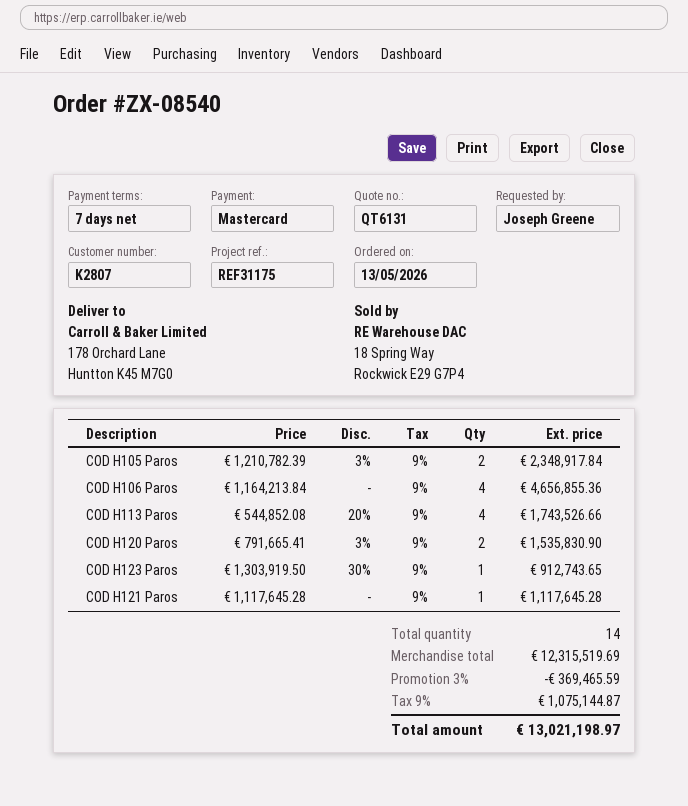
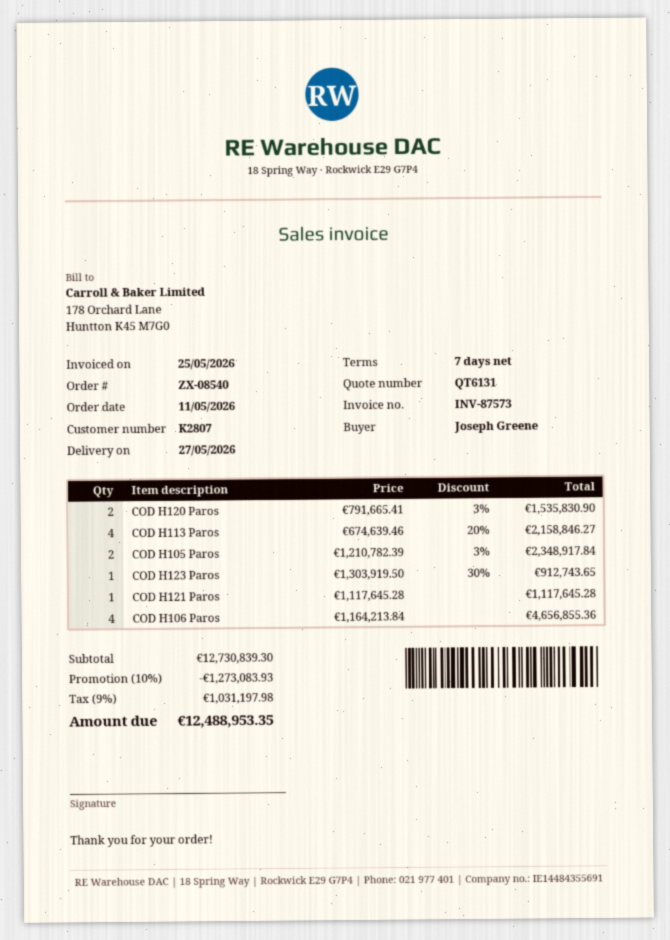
order date: 2026-05-13 -> 2026-05-11
COD H113 Paros: 4 x 544852.08 - 20% = 1743526.66 -> 4 x 674639.46 - 20% = 2158846.27
subtotal: 12315519.69 -> 12730839.30
discount: 3% = 369465.59 -> 10% = 1273083.93
tax: 9% = 1075144.87 -> 9% = 1031197.98
total: 13021198.97 -> 12488953.35

